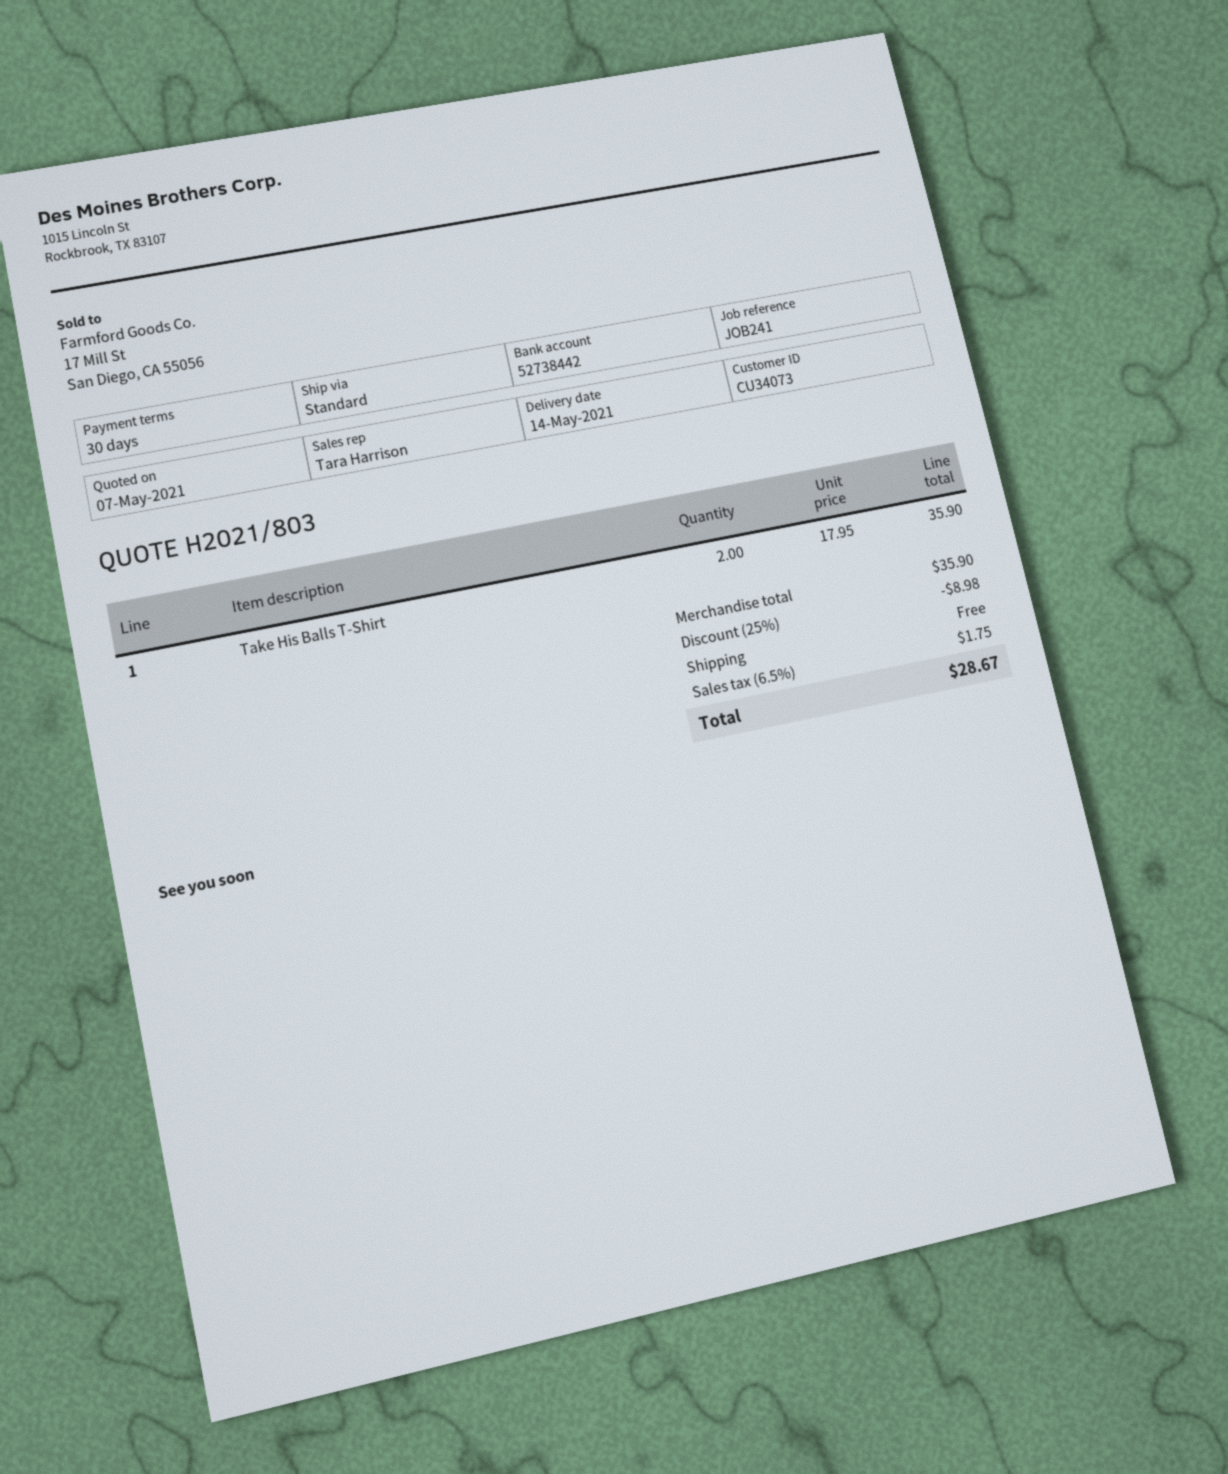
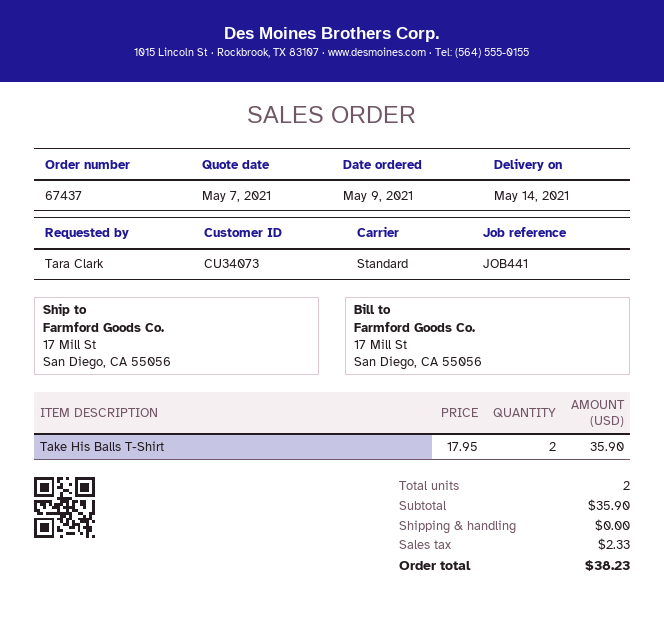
reference: JOB241 -> JOB441
discount: 25% = 8.98 -> none
tax: 1.75 -> 2.33
total: 28.67 -> 38.23

